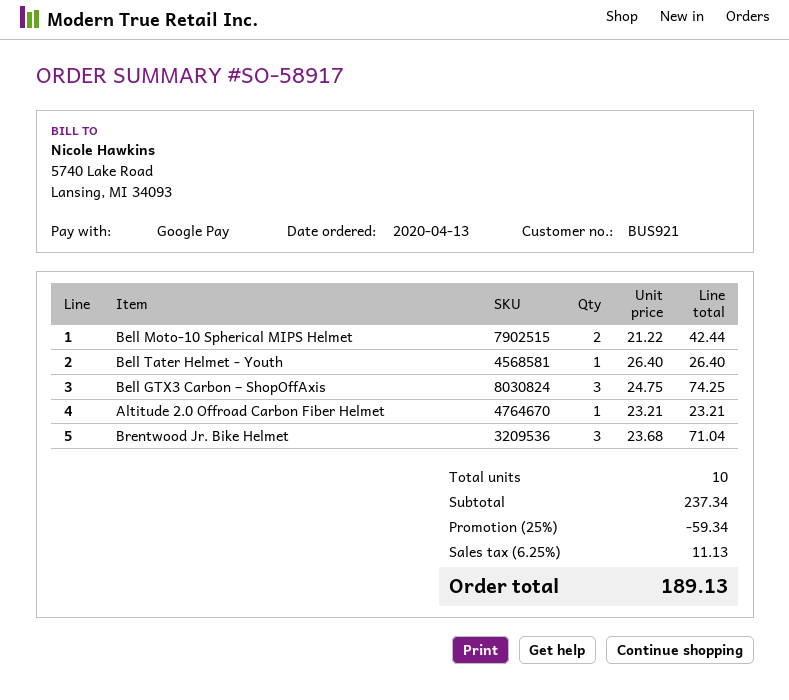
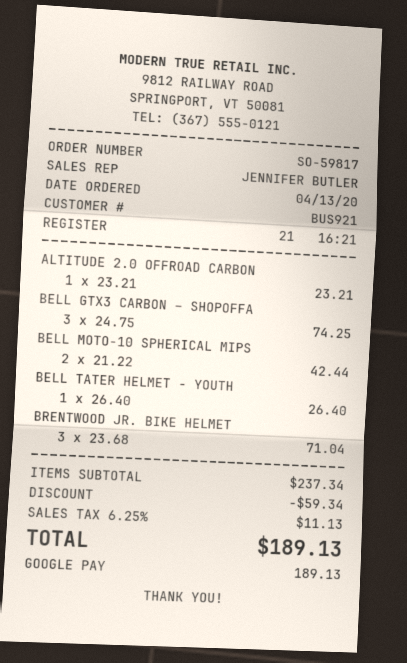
order number: SO-58917 -> SO-59817

